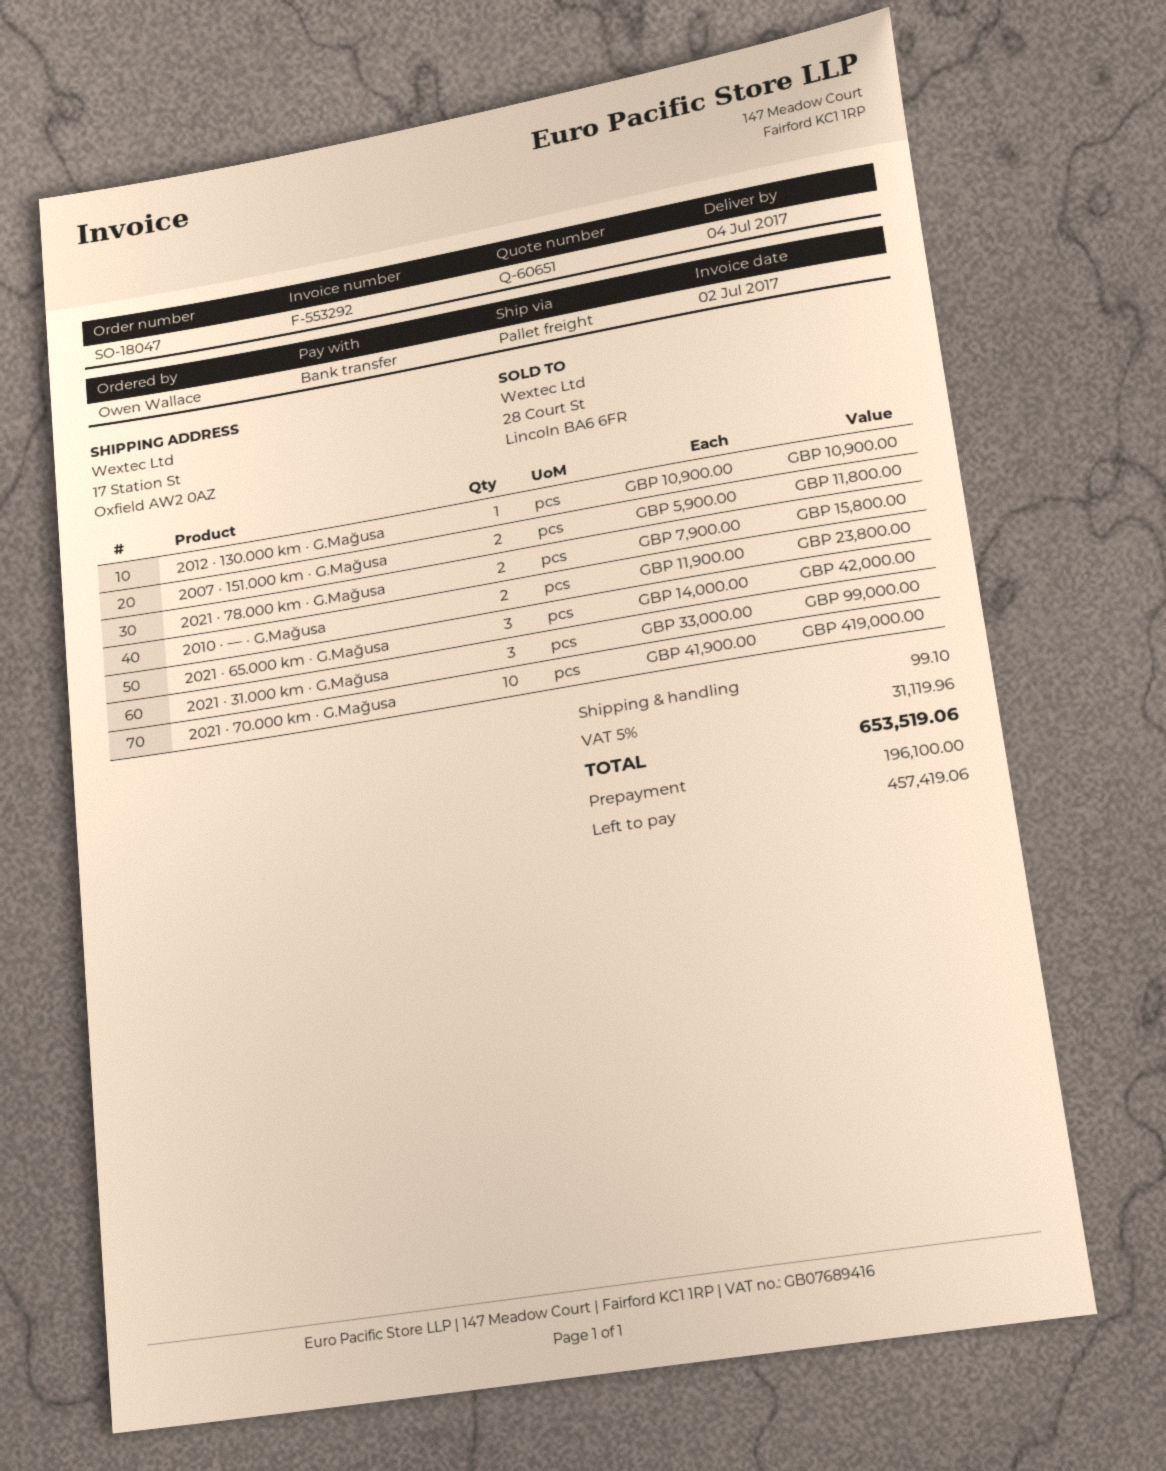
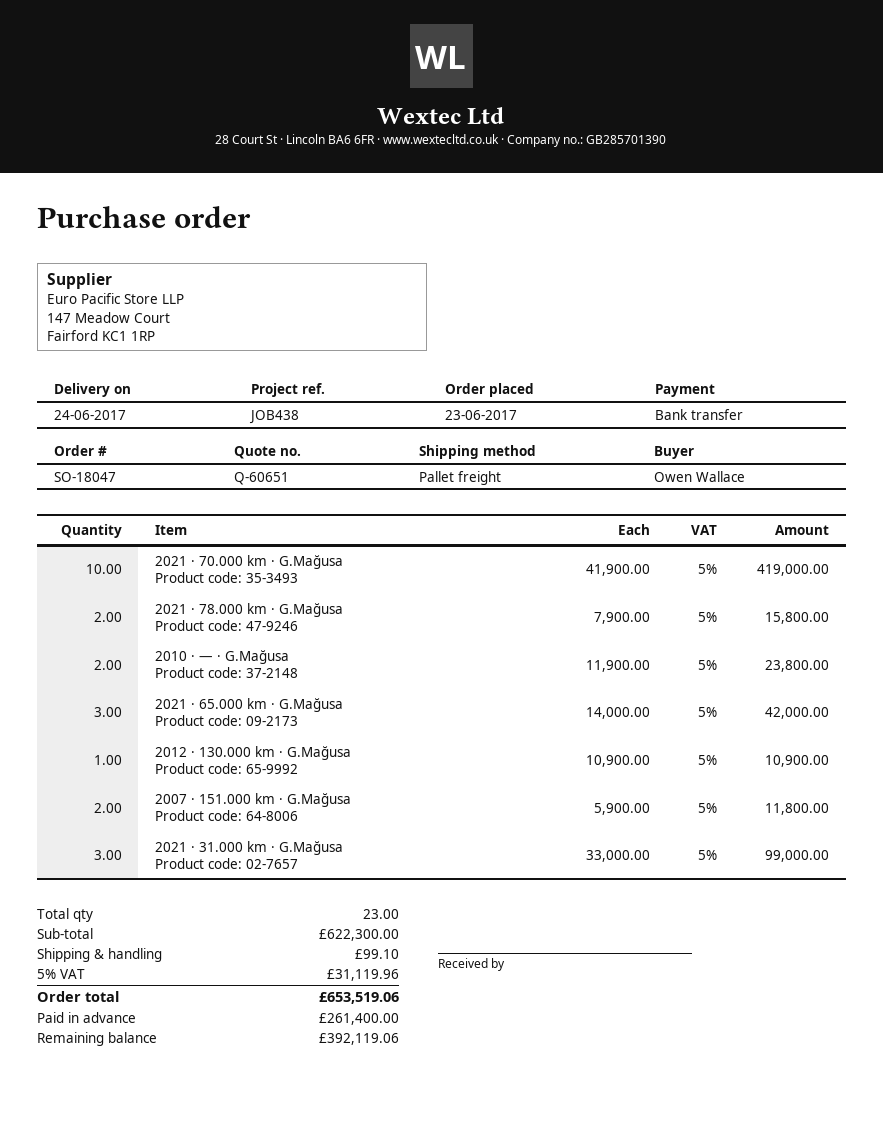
delivery date: 2017-07-04 -> 2017-06-24
deposit: 196100.00 -> 261400.00
balance: 457419.06 -> 392119.06

